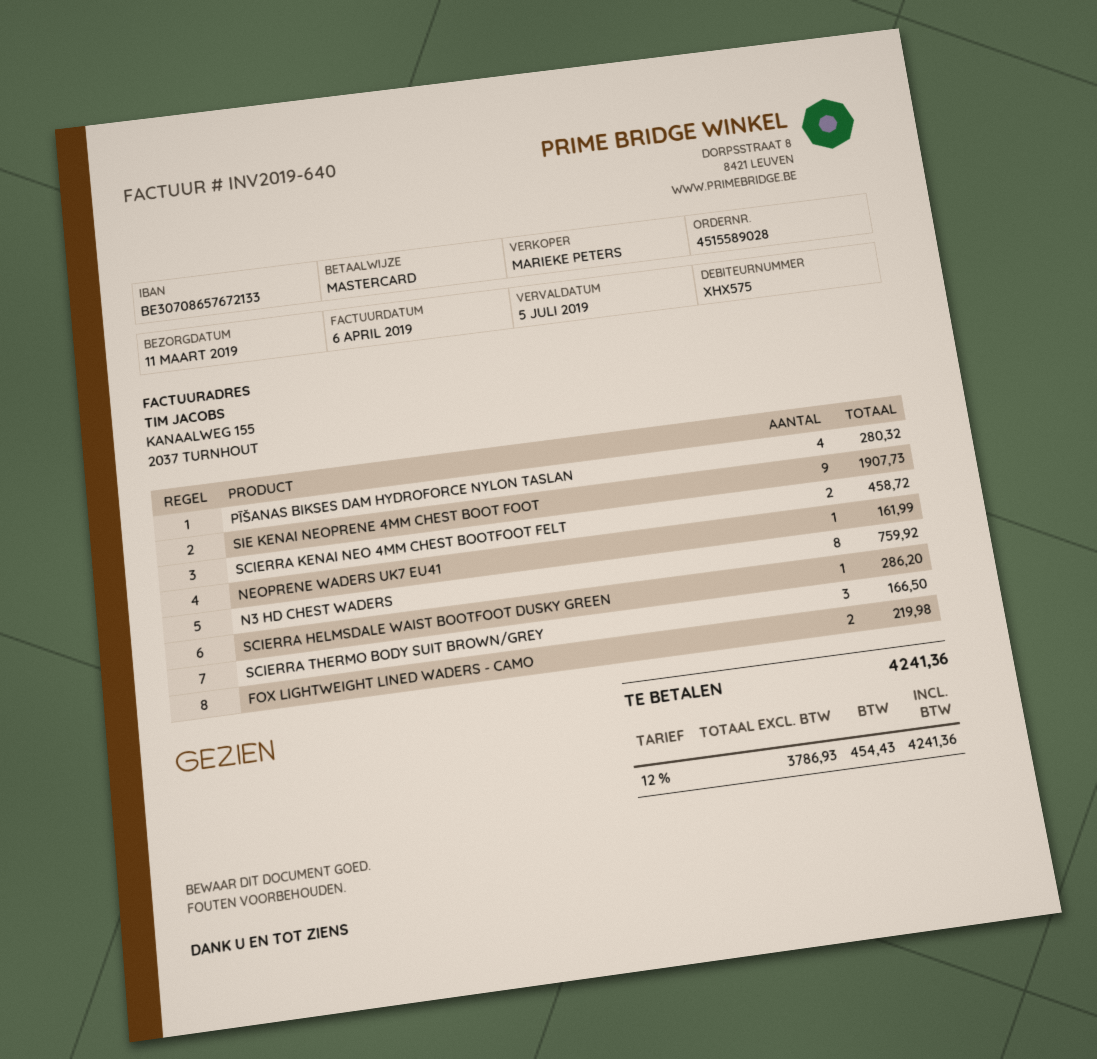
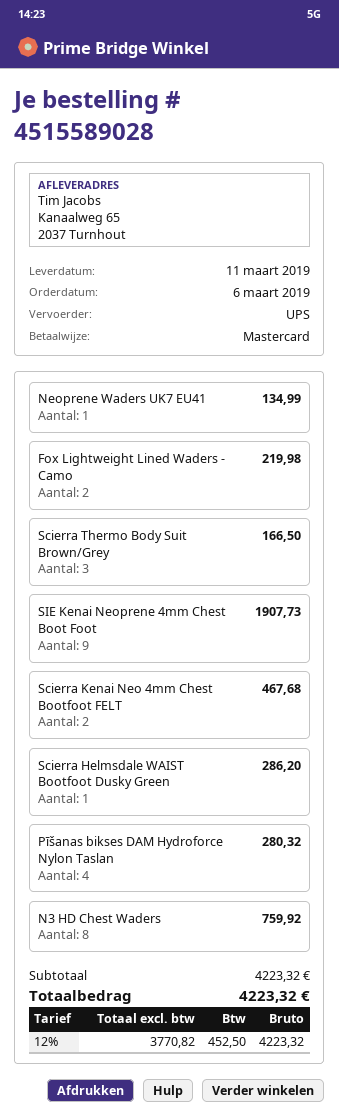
SCIERRA KENAI NEO 4MM CHEST BOOTFOOT FELT: 2 for 458.72 -> 2 for 467.68
NEOPRENE WADERS UK7 EU41: 1 for 161.99 -> 1 for 134.99
net: 3786.93 -> 3770.82
tax: 12% = 454.43 -> 12% = 452.50
total: 4241.36 -> 4223.32

